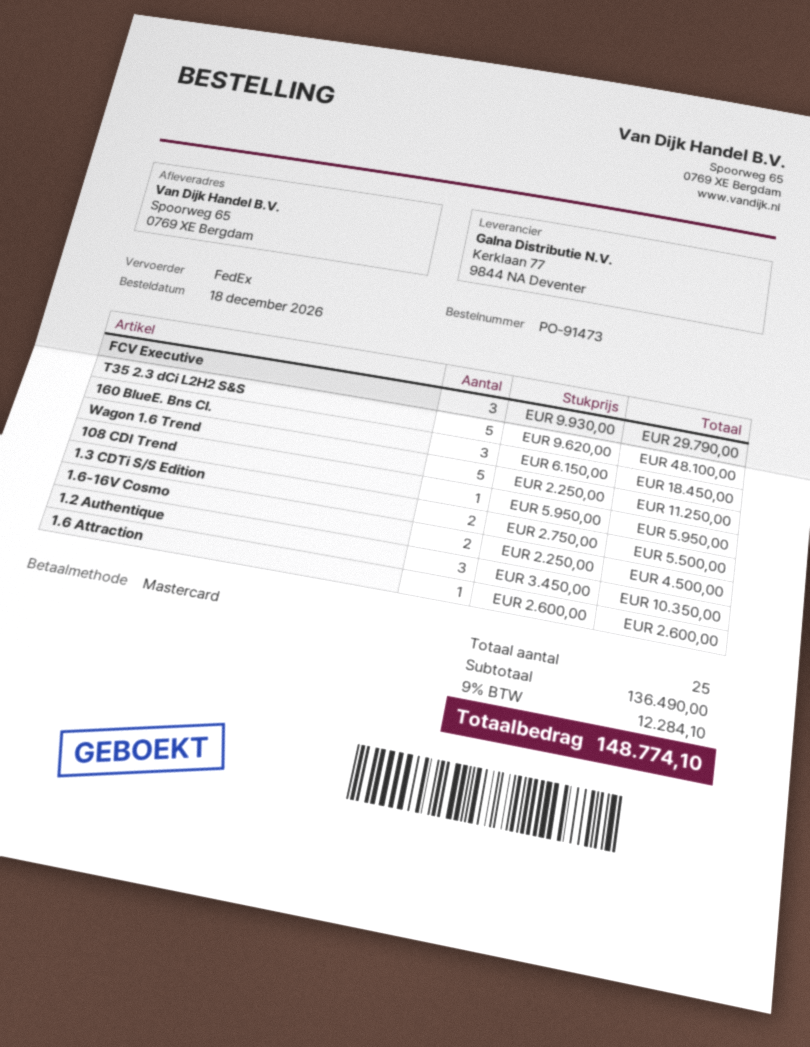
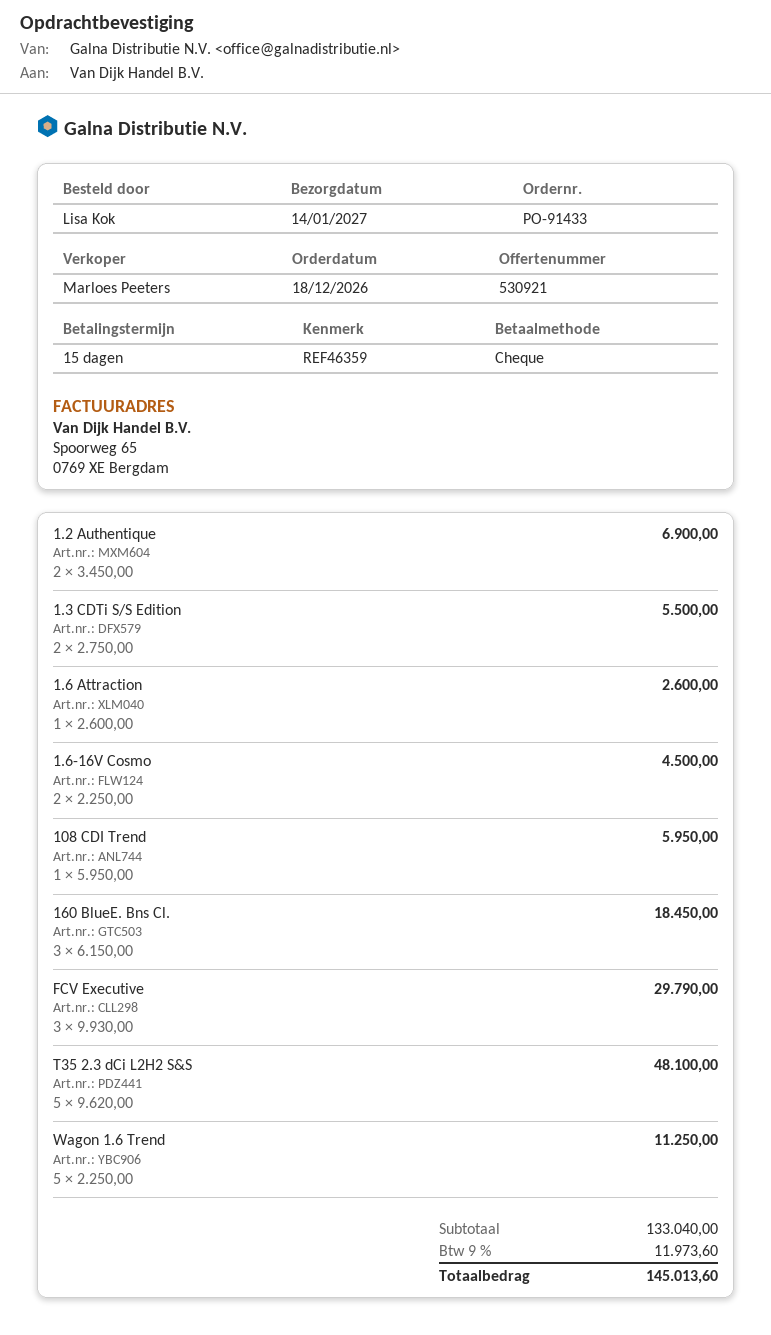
order number: PO-91473 -> PO-91433
payment method: Mastercard -> cheque
1.2 Authentique: 3 x 3450.00 = 10350.00 -> 2 x 3450.00 = 6900.00
subtotal: 136490.00 -> 133040.00
tax: 9% = 12284.10 -> 9% = 11973.60
total: 148774.10 -> 145013.60

